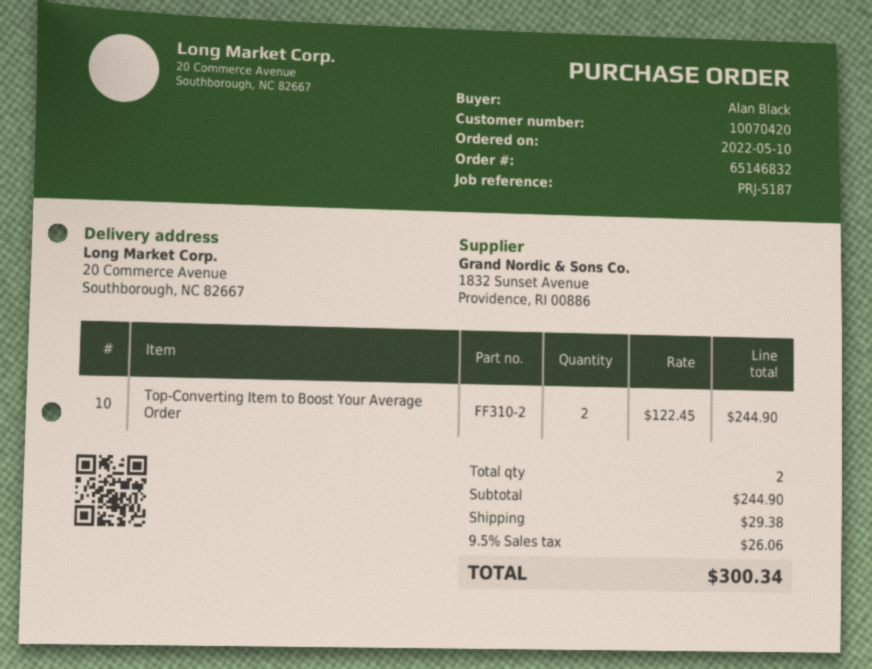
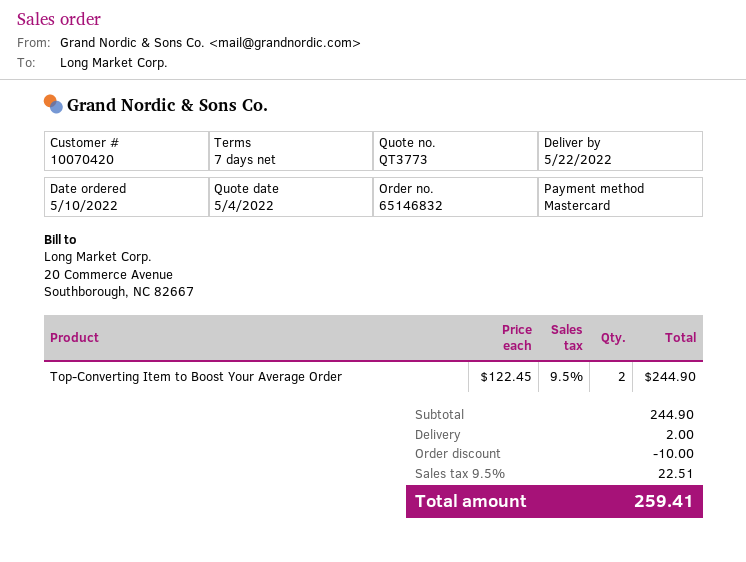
discount: none -> 10.00
shipping: 29.38 -> 2.00
tax: 9.5% = 26.06 -> 9.5% = 22.51
total: 300.34 -> 259.41

